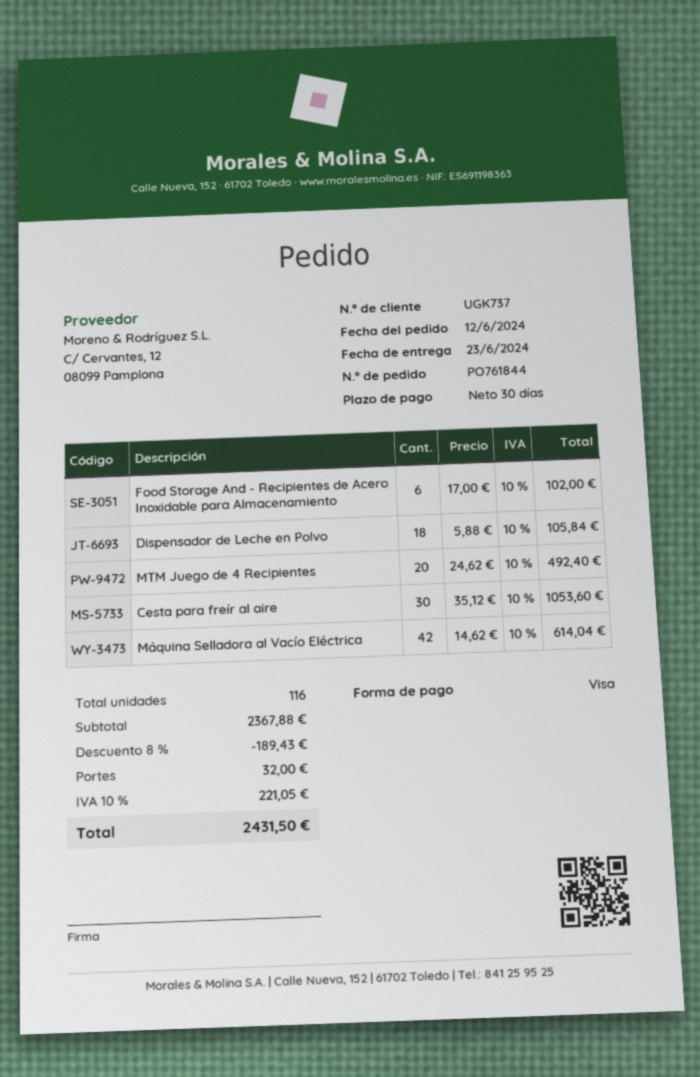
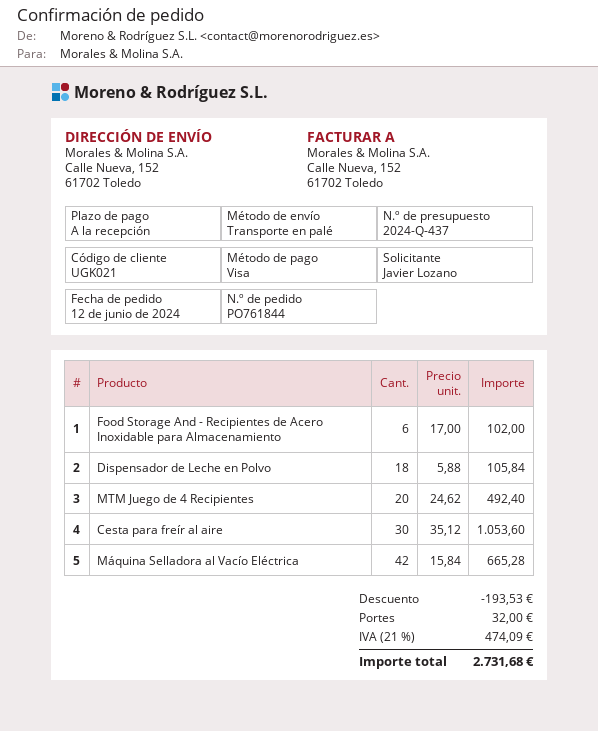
payment terms: 30 days -> on receipt
customer number: UGK737 -> UGK021
Máquina Selladora al Vacío Eléctrica: 42 x 14.62 = 614.04 -> 42 x 15.84 = 665.28
discount: 189.43 -> 193.53
tax: 10% = 221.05 -> 21% = 474.09
total: 2431.50 -> 2731.68

